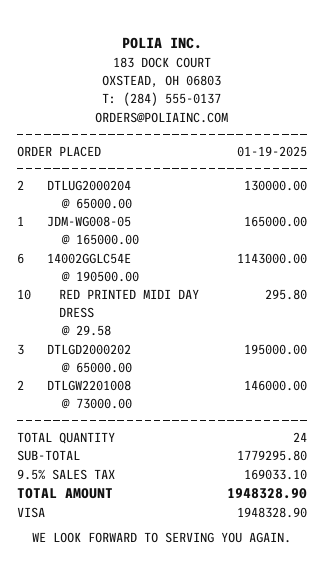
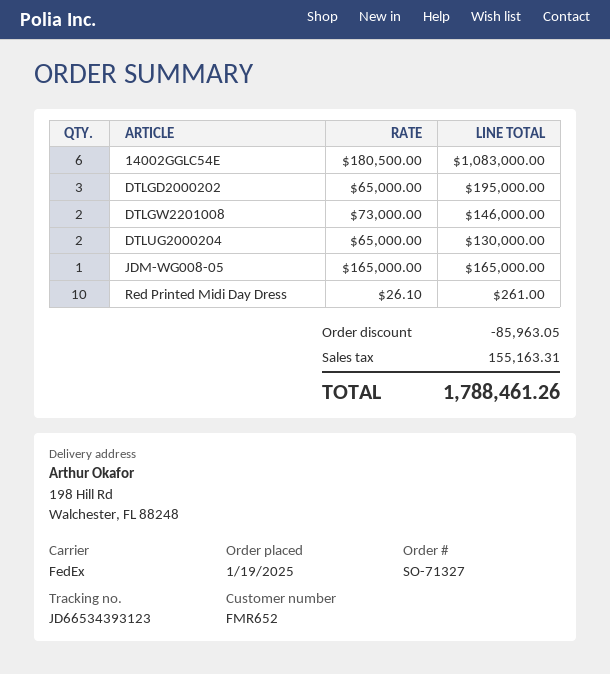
14002GGLC54E: 6 x 190500.00 = 1143000.00 -> 6 x 180500.00 = 1083000.00
RED PRINTED MIDI DAY DRESS: 10 x 29.58 = 295.80 -> 10 x 26.10 = 261.00
discount: none -> 85963.05
tax: 169033.10 -> 155163.31
total: 1948328.90 -> 1788461.26

